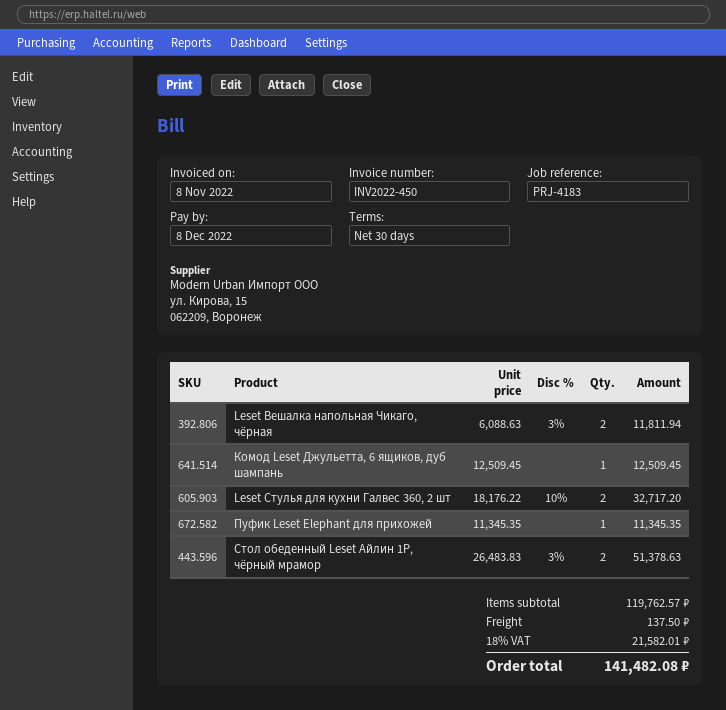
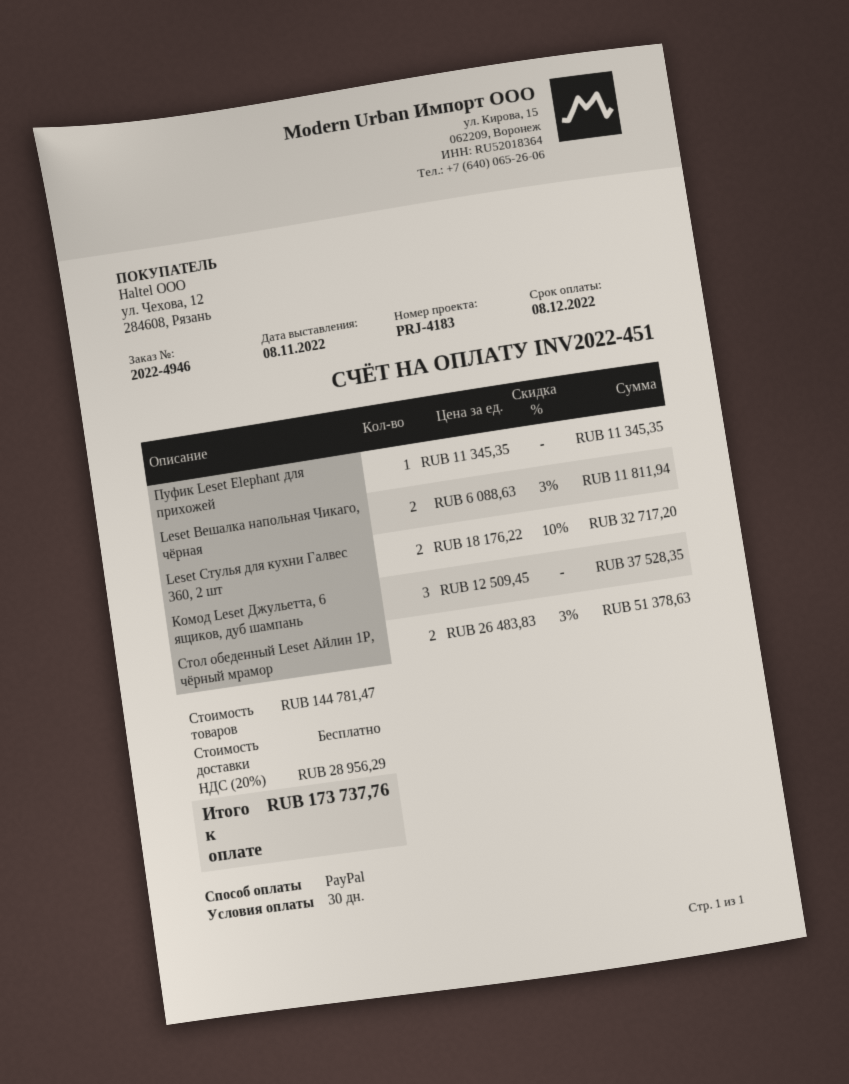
invoice number: INV2022-450 -> INV2022-451
Комод Leset Джульетта, 6 ящиков, дуб шампань: 1 x 12509.45 = 12509.45 -> 3 x 12509.45 = 37528.35
subtotal: 119762.57 -> 144781.47
shipping: 137.50 -> 0.00
tax: 18% = 21582.01 -> 20% = 28956.29
total: 141482.08 -> 173737.76

